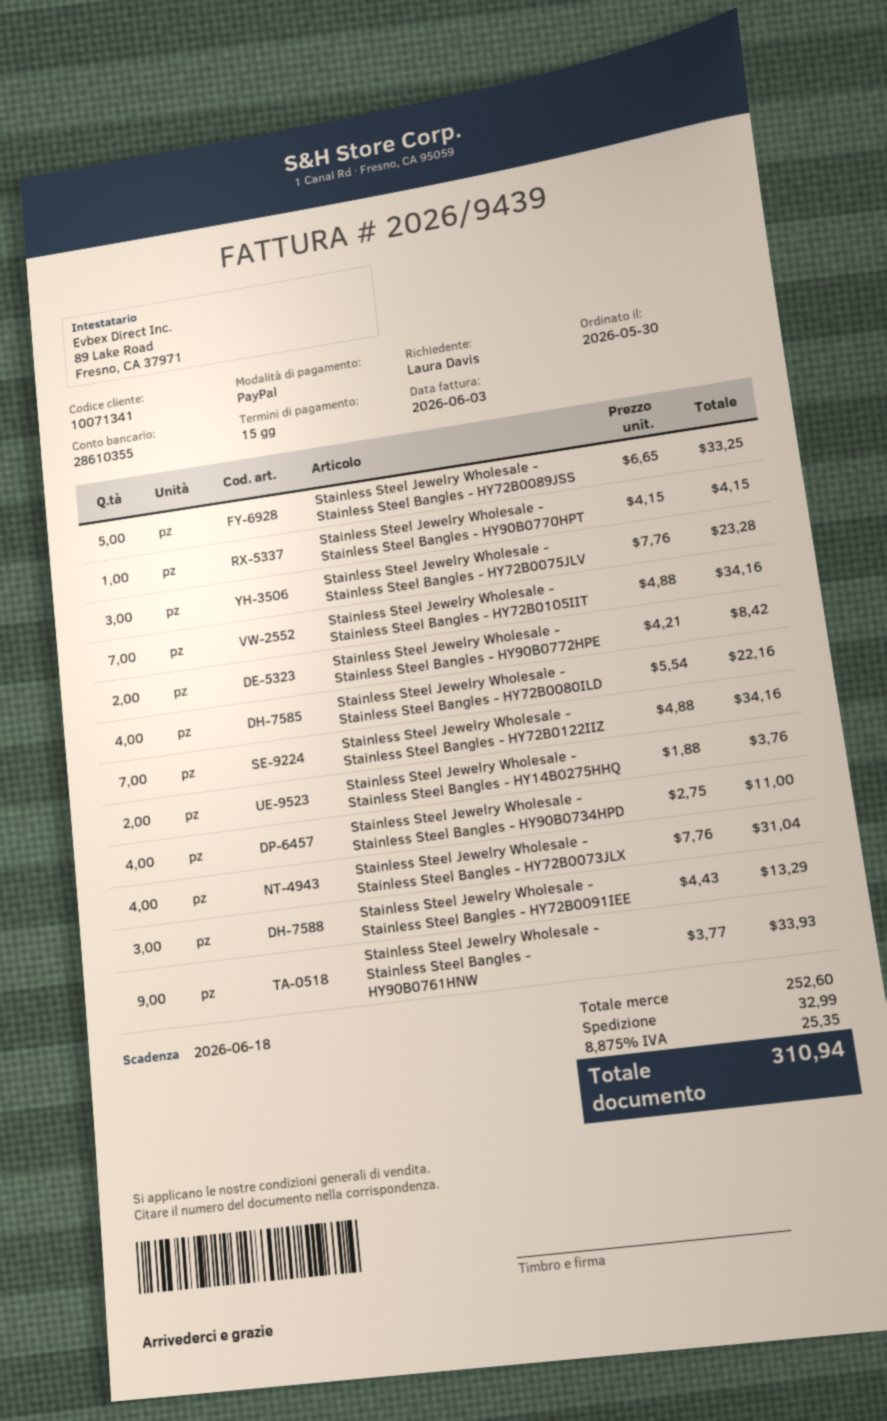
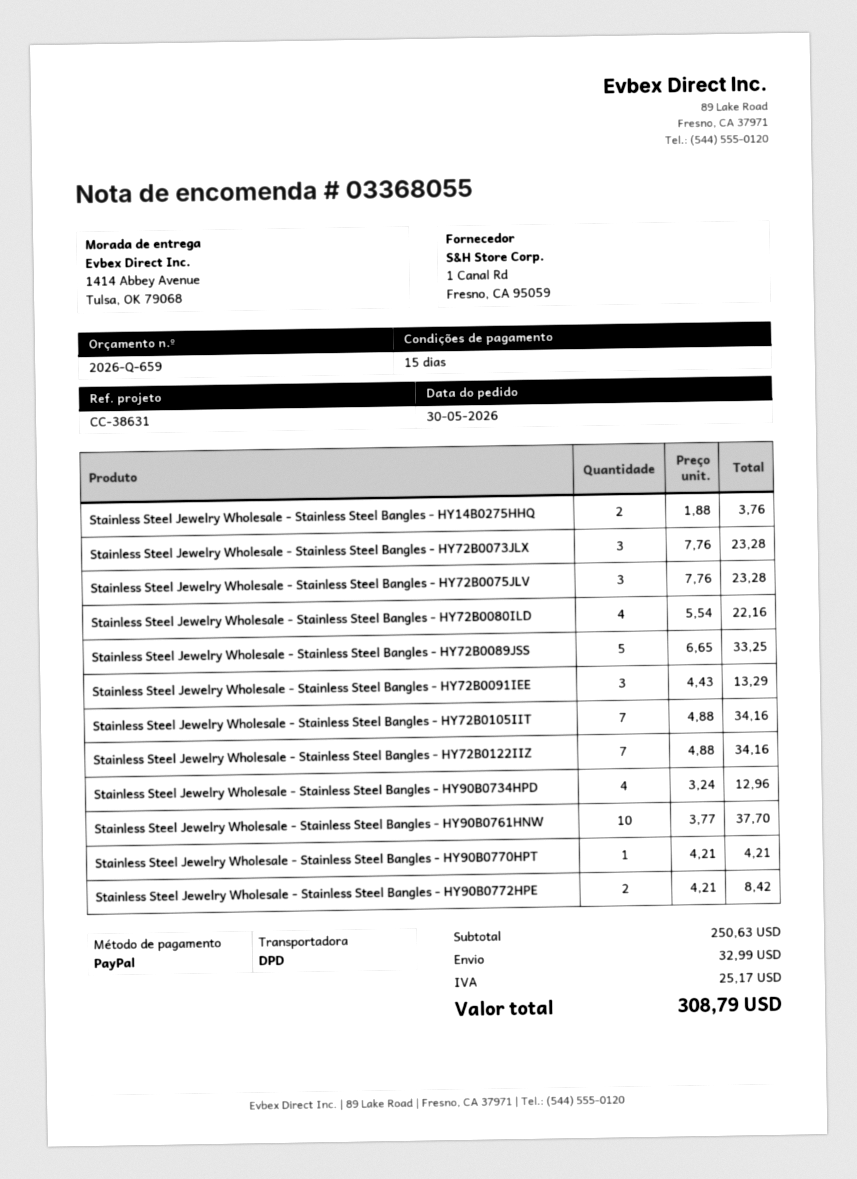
Stainless Steel Jewelry Wholesale - Stainless Steel Bangles - HY90B0770HPT: 1 x 4.15 = 4.15 -> 1 x 4.21 = 4.21
Stainless Steel Jewelry Wholesale - Stainless Steel Bangles - HY90B0734HPD: 4 x 2.75 = 11.00 -> 4 x 3.24 = 12.96
Stainless Steel Jewelry Wholesale - Stainless Steel Bangles - HY72B0073JLX: 4 x 7.76 = 31.04 -> 3 x 7.76 = 23.28
Stainless Steel Jewelry Wholesale - Stainless Steel Bangles - HY90B0761HNW: 9 x 3.77 = 33.93 -> 10 x 3.77 = 37.70
subtotal: 252.60 -> 250.63
tax: 25.35 -> 25.17
total: 310.94 -> 308.79

